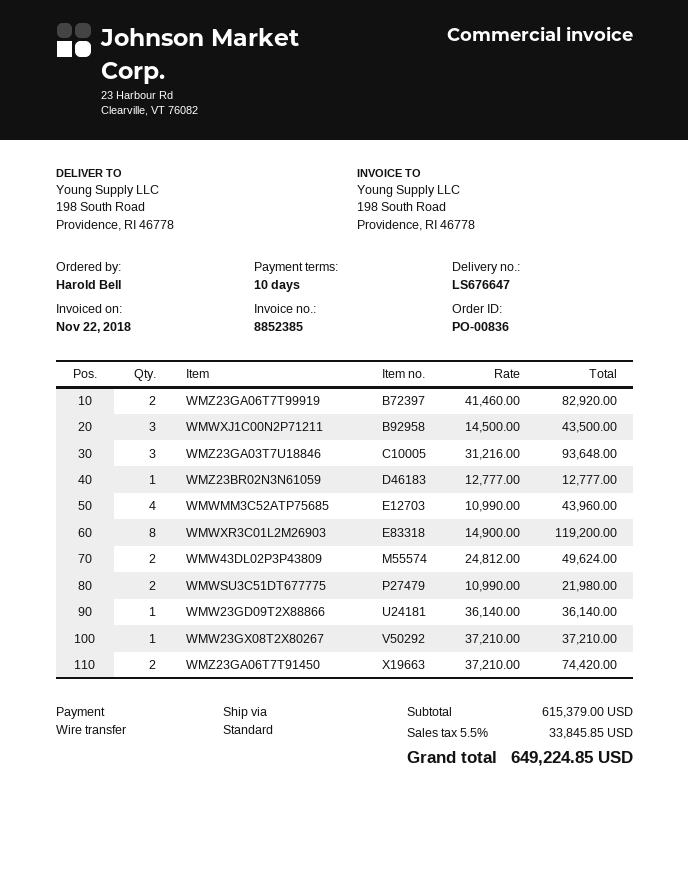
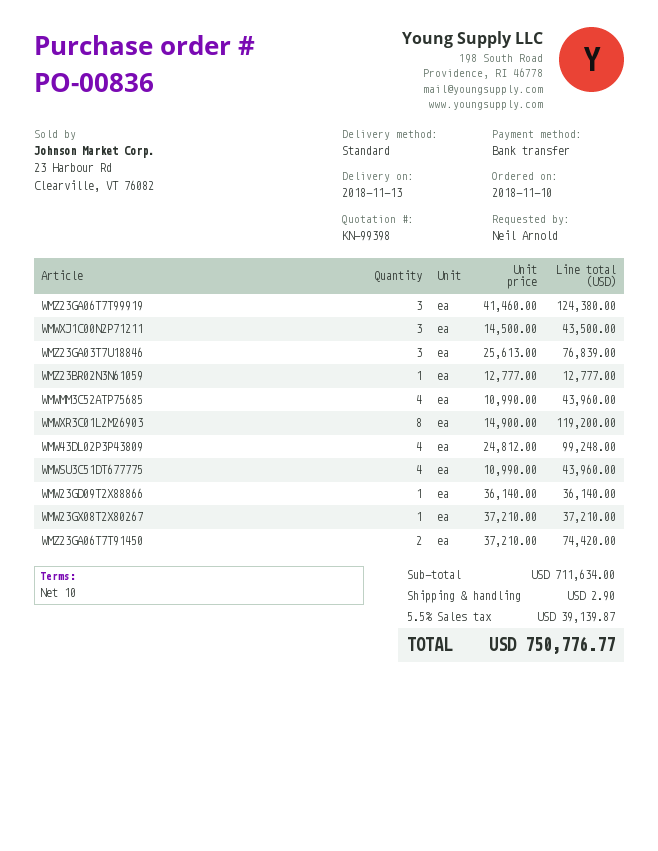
ordered by: Harold Bell -> Neil Arnold
WMZ23GA06T7T99919: 2 x 41460.00 = 82920.00 -> 3 x 41460.00 = 124380.00
WMZ23GA03T7U18846: 3 x 31216.00 = 93648.00 -> 3 x 25613.00 = 76839.00
WMW43DL02P3P43809: 2 x 24812.00 = 49624.00 -> 4 x 24812.00 = 99248.00
WMWSU3C51DT677775: 2 x 10990.00 = 21980.00 -> 4 x 10990.00 = 43960.00
subtotal: 615379.00 -> 711634.00
shipping: none -> 2.90
tax: 5.5% = 33845.85 -> 5.5% = 39139.87
total: 649224.85 -> 750776.77

